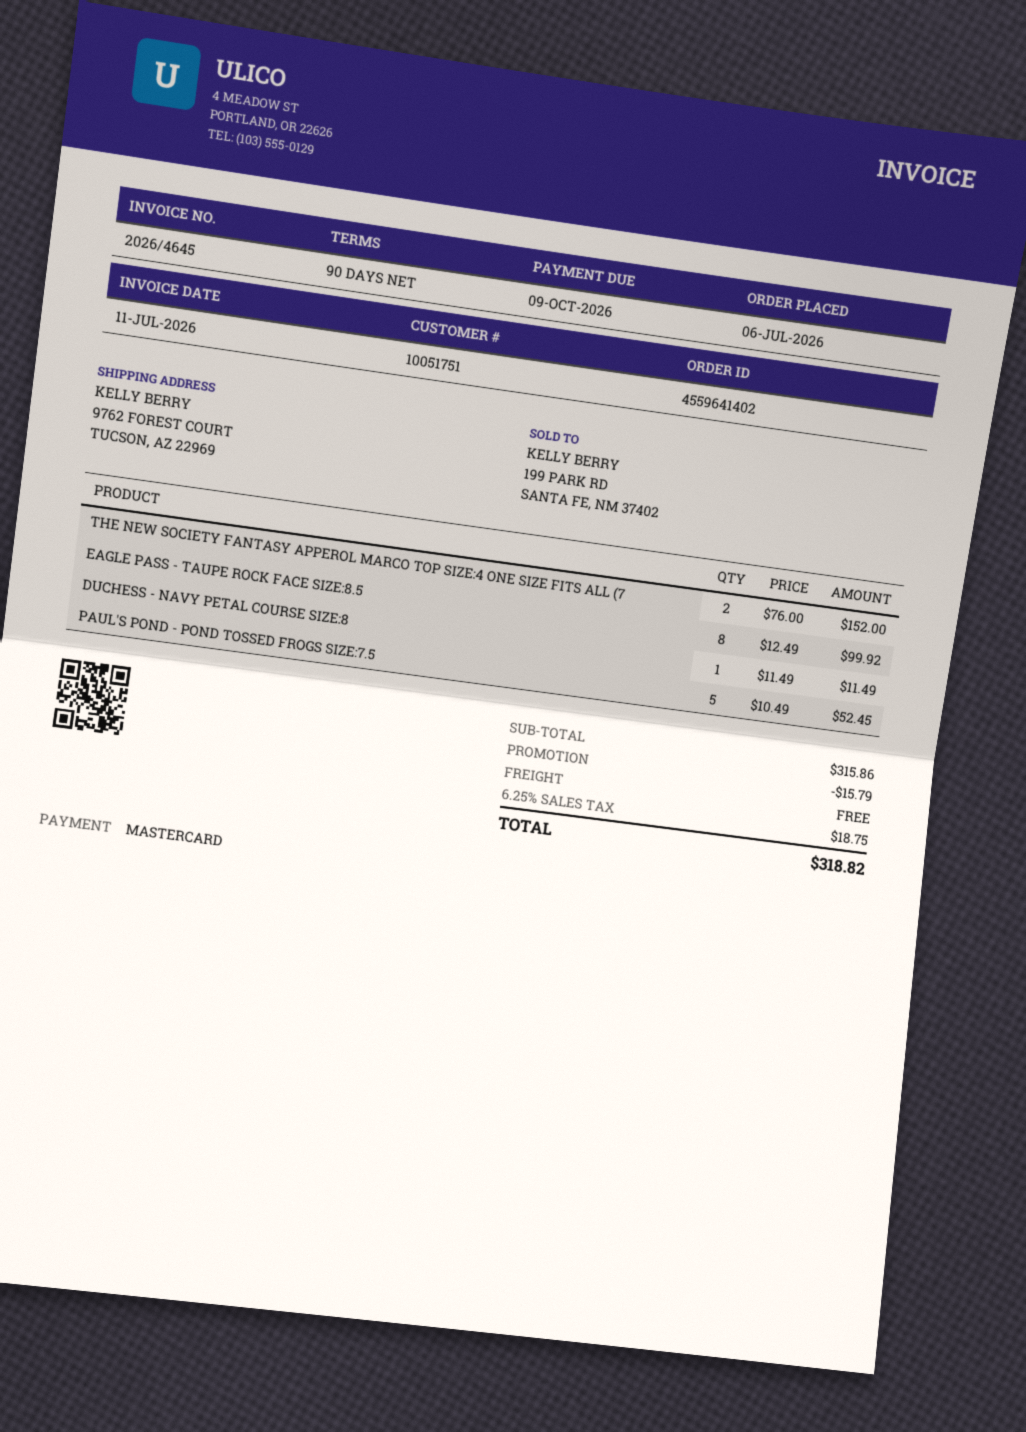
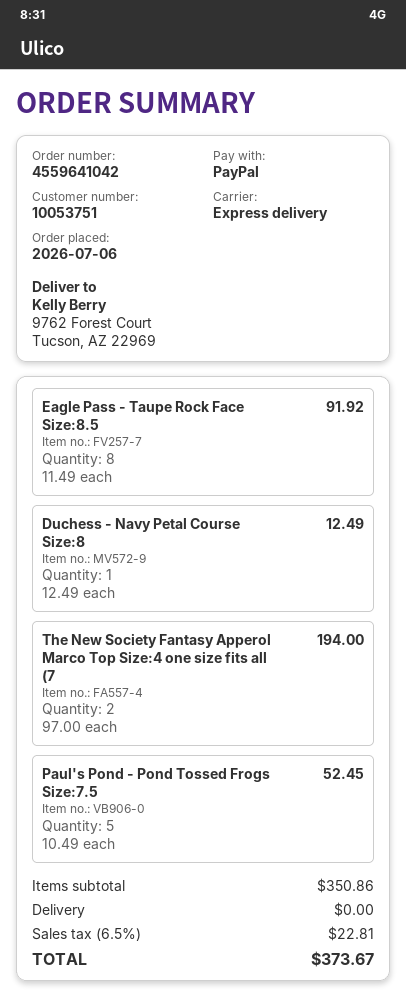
order number: 4559641402 -> 4559641042
customer number: 10051751 -> 10053751
payment method: Mastercard -> PayPal
THE NEW SOCIETY FANTASY APPEROL MARCO TOP SIZE:4 ONE SIZE FITS ALL (7: 2 x 76.00 = 152.00 -> 2 x 97.00 = 194.00
EAGLE PASS - TAUPE ROCK FACE SIZE:8.5: 8 x 12.49 = 99.92 -> 8 x 11.49 = 91.92
DUCHESS - NAVY PETAL COURSE SIZE:8: 1 x 11.49 = 11.49 -> 1 x 12.49 = 12.49
subtotal: 315.86 -> 350.86
discount: 15.79 -> none
tax: 6.25% = 18.75 -> 6.5% = 22.81
total: 318.82 -> 373.67

